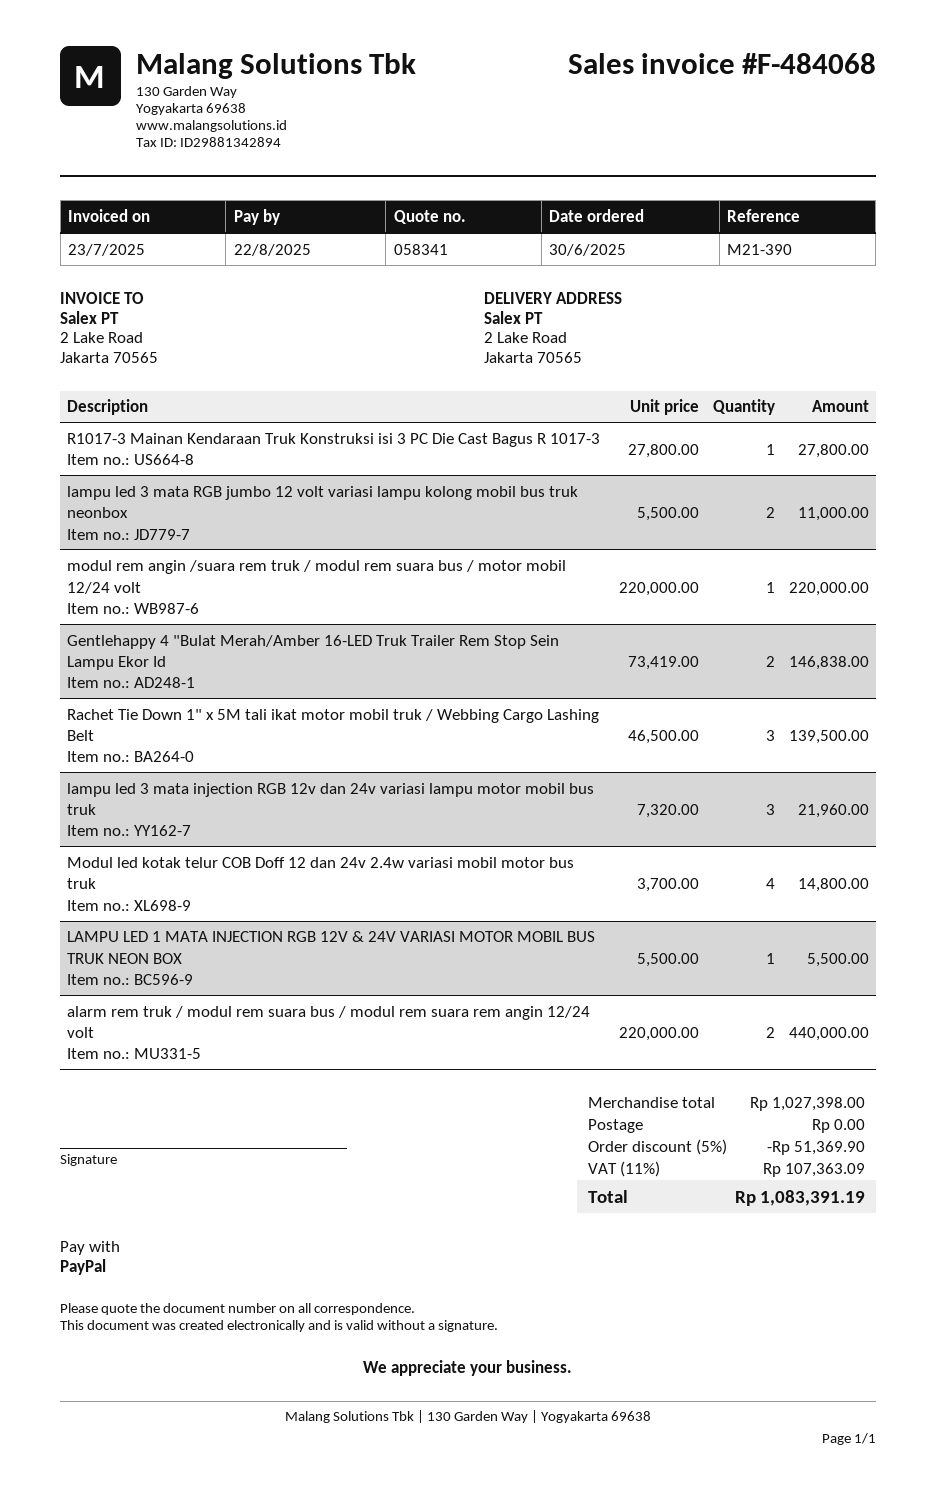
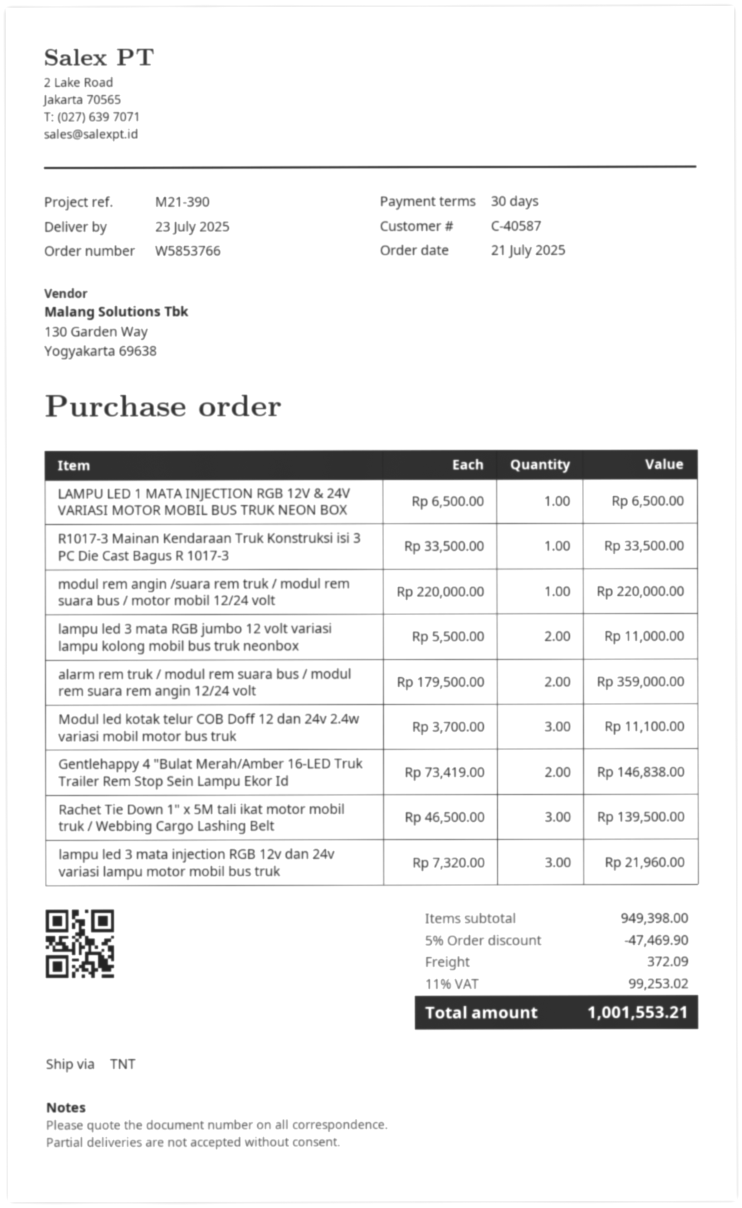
order date: 2025-06-30 -> 2025-07-21
R1017-3 Mainan Kendaraan Truk Konstruksi isi 3 PC Die Cast Bagus R 1017-3: 1 x 27800.00 = 27800.00 -> 1 x 33500.00 = 33500.00
Modul led kotak telur COB Doff 12 dan 24v 2.4w variasi mobil motor bus truk: 4 x 3700.00 = 14800.00 -> 3 x 3700.00 = 11100.00
LAMPU LED 1 MATA INJECTION RGB 12V & 24V VARIASI MOTOR MOBIL BUS TRUK NEON BOX: 1 x 5500.00 = 5500.00 -> 1 x 6500.00 = 6500.00
alarm rem truk / modul rem suara bus / modul rem suara rem angin 12/24 volt: 2 x 220000.00 = 440000.00 -> 2 x 179500.00 = 359000.00
subtotal: 1027398.00 -> 949398.00
discount: 5% = 51369.90 -> 5% = 47469.90
shipping: 0.00 -> 372.09
tax: 11% = 107363.09 -> 11% = 99253.02
total: 1083391.19 -> 1001553.21

